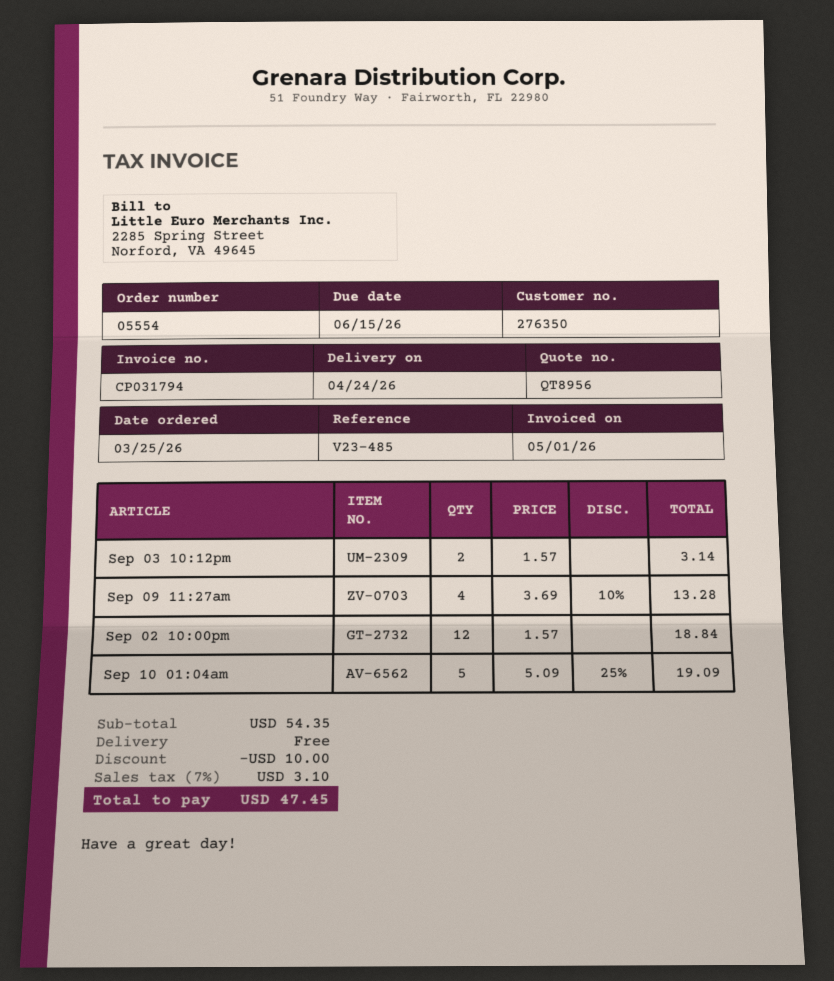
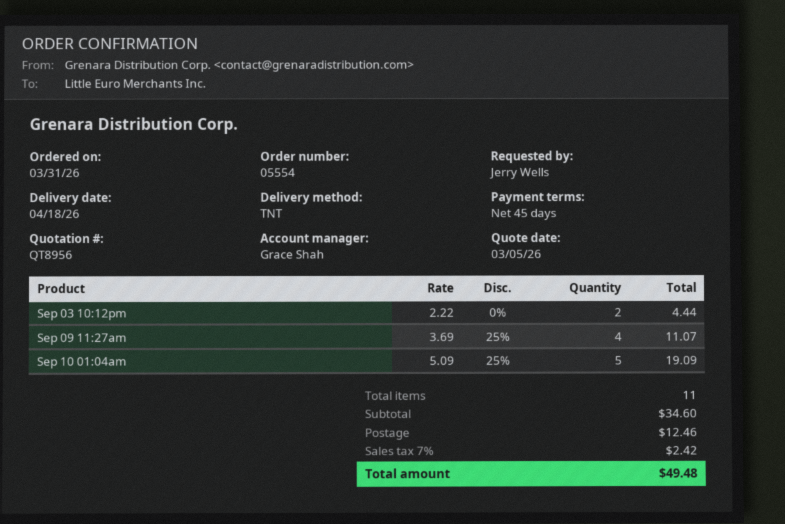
order date: 2026-03-25 -> 2026-03-31
delivery date: 2026-04-24 -> 2026-04-18
Sep 03 10:12pm: 2 x 1.57 = 3.14 -> 2 x 2.22 = 4.44
Sep 09 11:27am: 4 x 3.69 - 10% = 13.28 -> 4 x 3.69 - 25% = 11.07
Sep 02 10:00pm: 12 x 1.57 = 18.84 -> none
subtotal: 54.35 -> 34.60
discount: 10.00 -> none
shipping: 0.00 -> 12.46
tax: 7% = 3.10 -> 7% = 2.42
total: 47.45 -> 49.48

